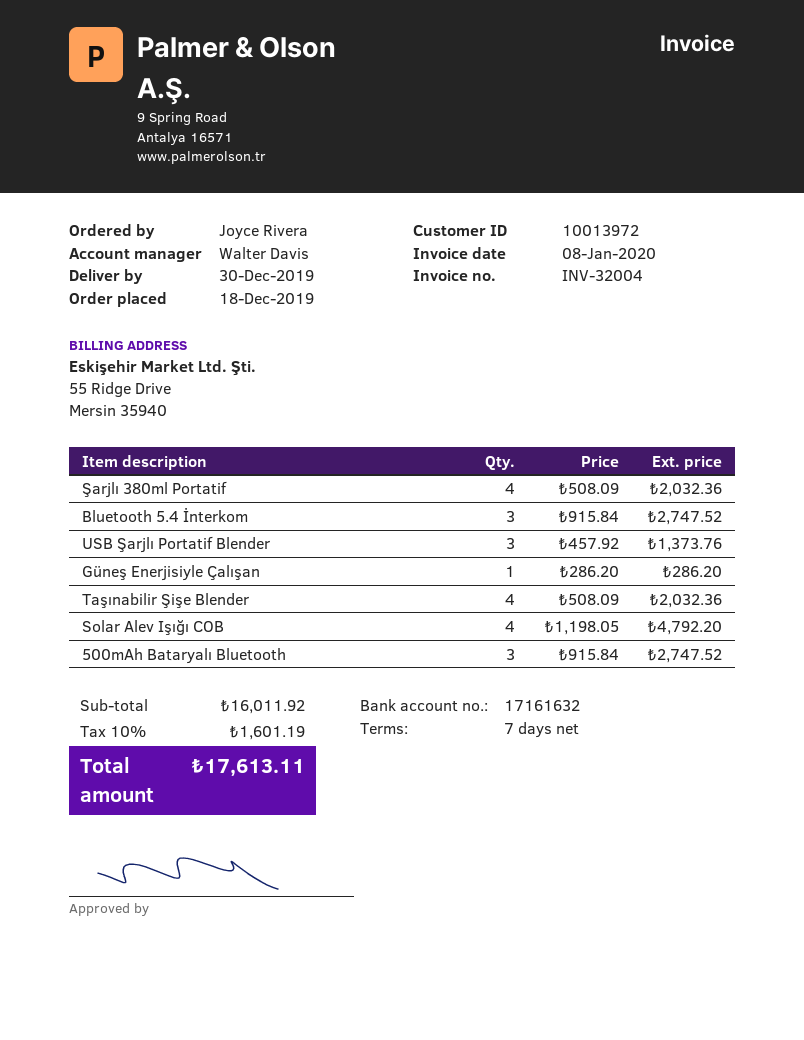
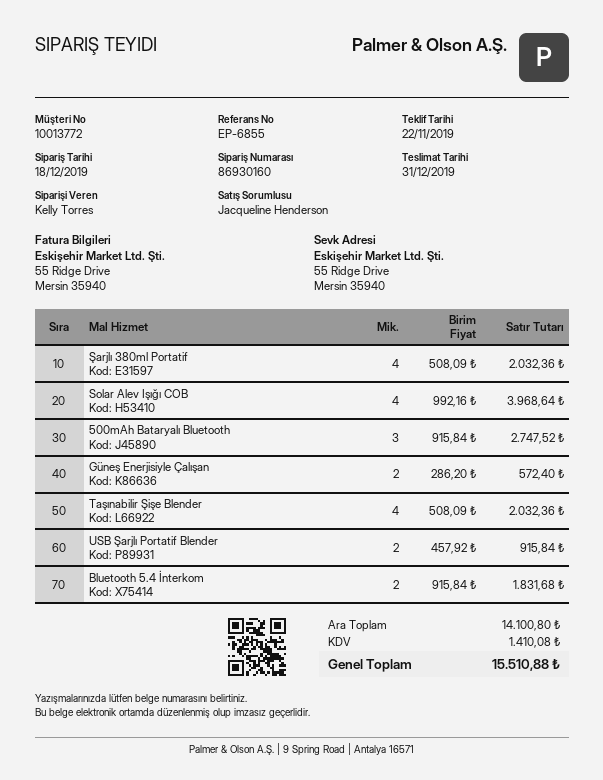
delivery date: 2019-12-30 -> 2019-12-31
customer number: 10013972 -> 10013772
ordered by: Joyce Rivera -> Kelly Torres
sales rep: Walter Davis -> Jacqueline Henderson
Bluetooth 5.4 İnterkom: 3 x 915.84 = 2747.52 -> 2 x 915.84 = 1831.68
USB Şarjlı Portatif Blender: 3 x 457.92 = 1373.76 -> 2 x 457.92 = 915.84
Güneş Enerjisiyle Çalışan: 1 x 286.20 = 286.20 -> 2 x 286.20 = 572.40
Solar Alev Işığı COB: 4 x 1198.05 = 4792.20 -> 4 x 992.16 = 3968.64
subtotal: 16011.92 -> 14100.80
tax: 1601.19 -> 1410.08
total: 17613.11 -> 15510.88

